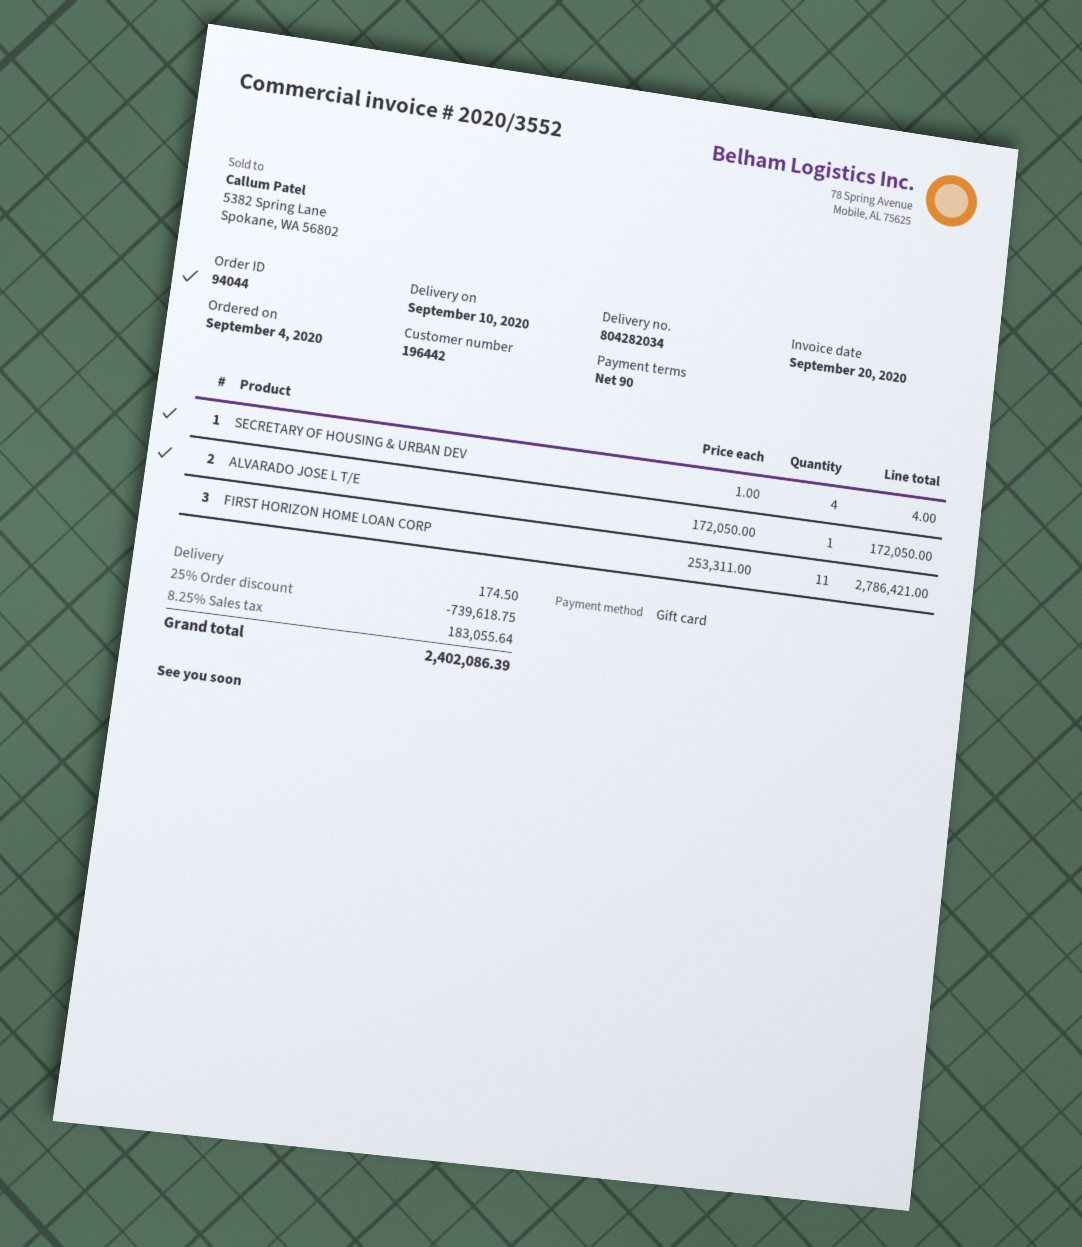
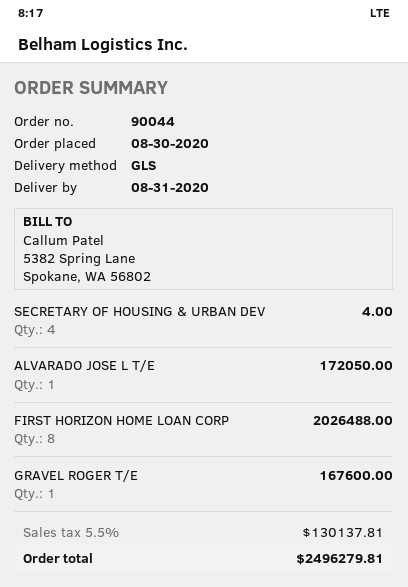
order number: 94044 -> 90044
order date: 2020-09-04 -> 2020-08-30
delivery date: 2020-09-10 -> 2020-08-31
FIRST HORIZON HOME LOAN CORP: 11 for 2786421.00 -> 8 for 2026488.00
GRAVEL ROGER T/E: none -> 1 for 167600.00
discount: 25% = 739618.75 -> none
shipping: 174.50 -> none
tax: 8.25% = 183055.64 -> 5.5% = 130137.81
total: 2402086.39 -> 2496279.81

